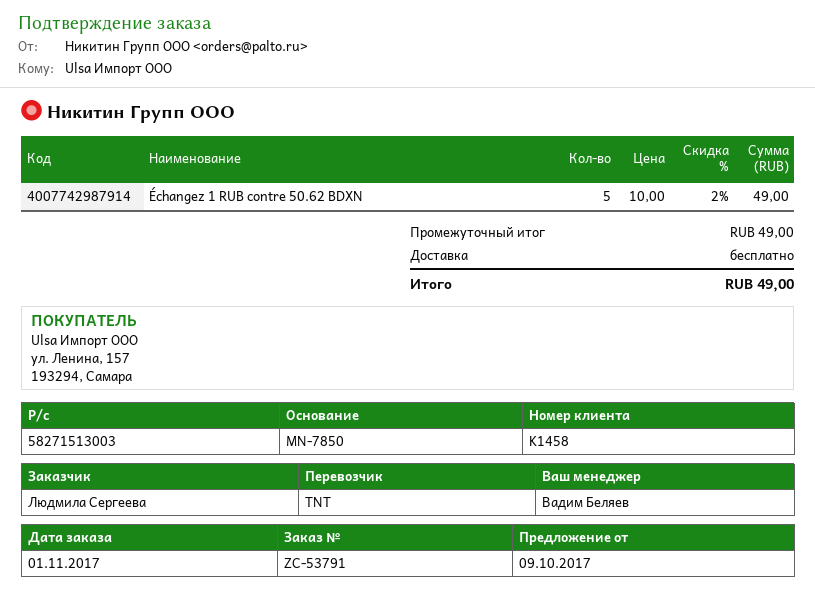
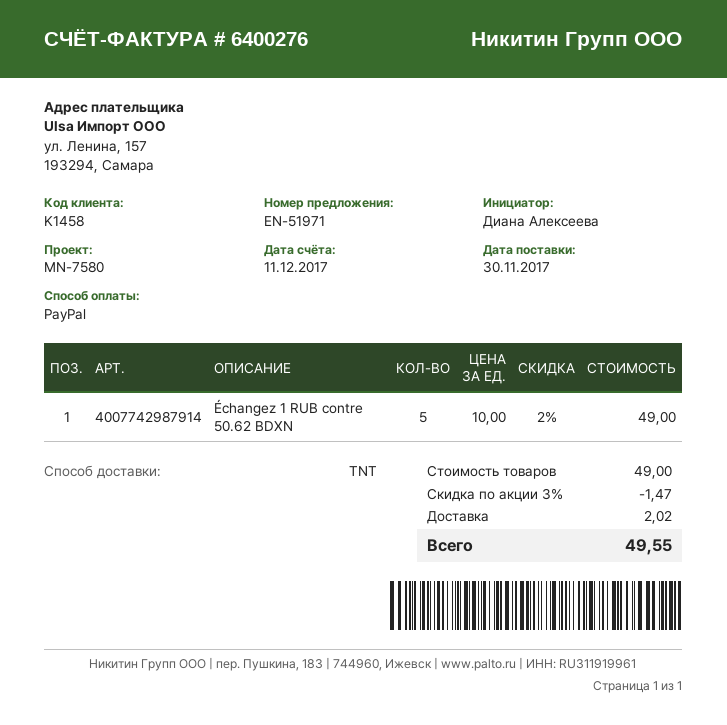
reference: MN-7850 -> MN-7580
ordered by: Людмила Сергеева -> Диана Алексеева
discount: none -> 3% = 1.47
shipping: 0.00 -> 2.02
total: 49.00 -> 49.55

